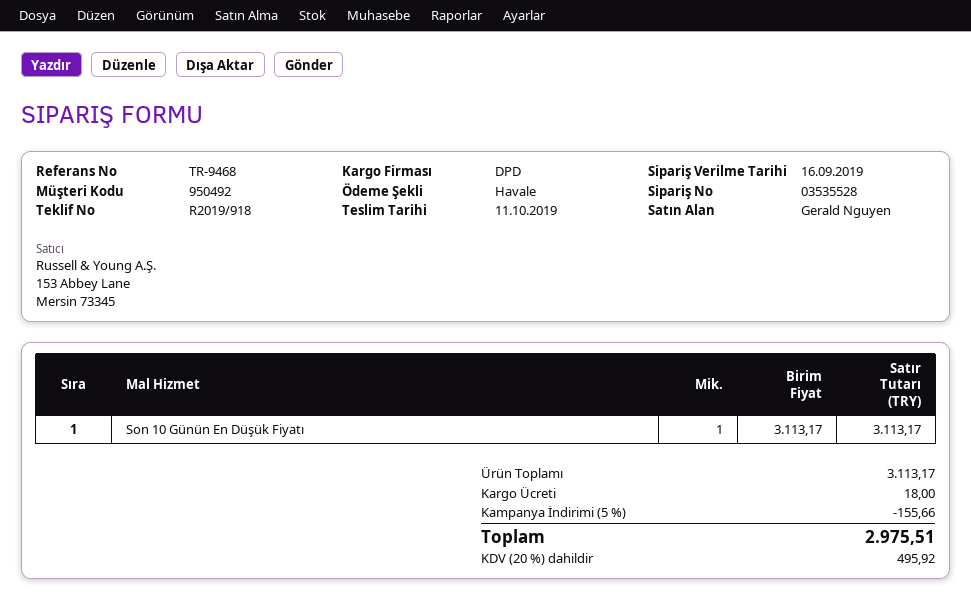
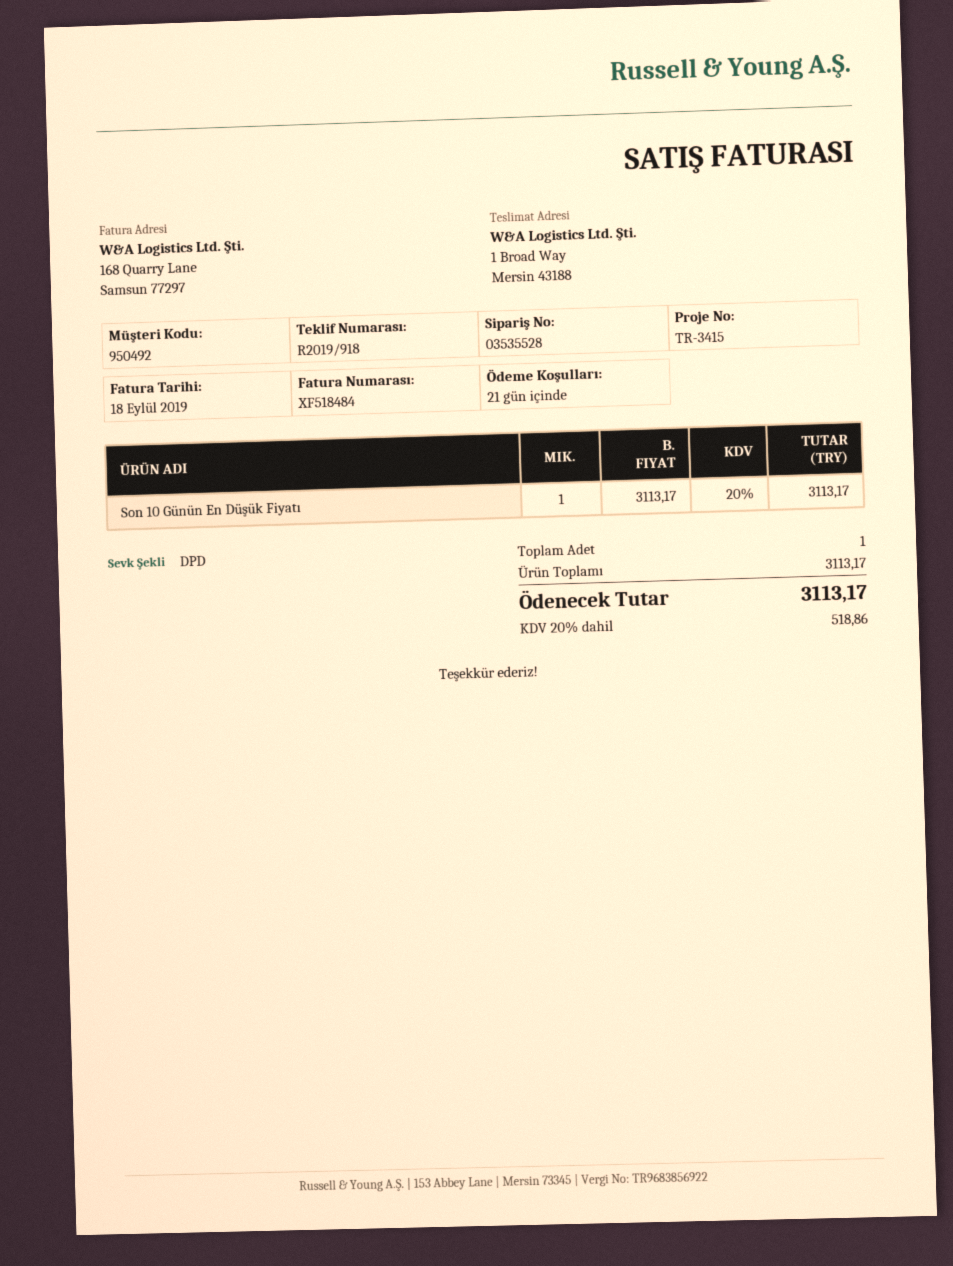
reference: TR-9468 -> TR-3415
discount: 5% = 155.66 -> none
shipping: 18.00 -> none
tax: 20% = 495.92 -> 20% = 518.86
total: 2975.51 -> 3113.17

